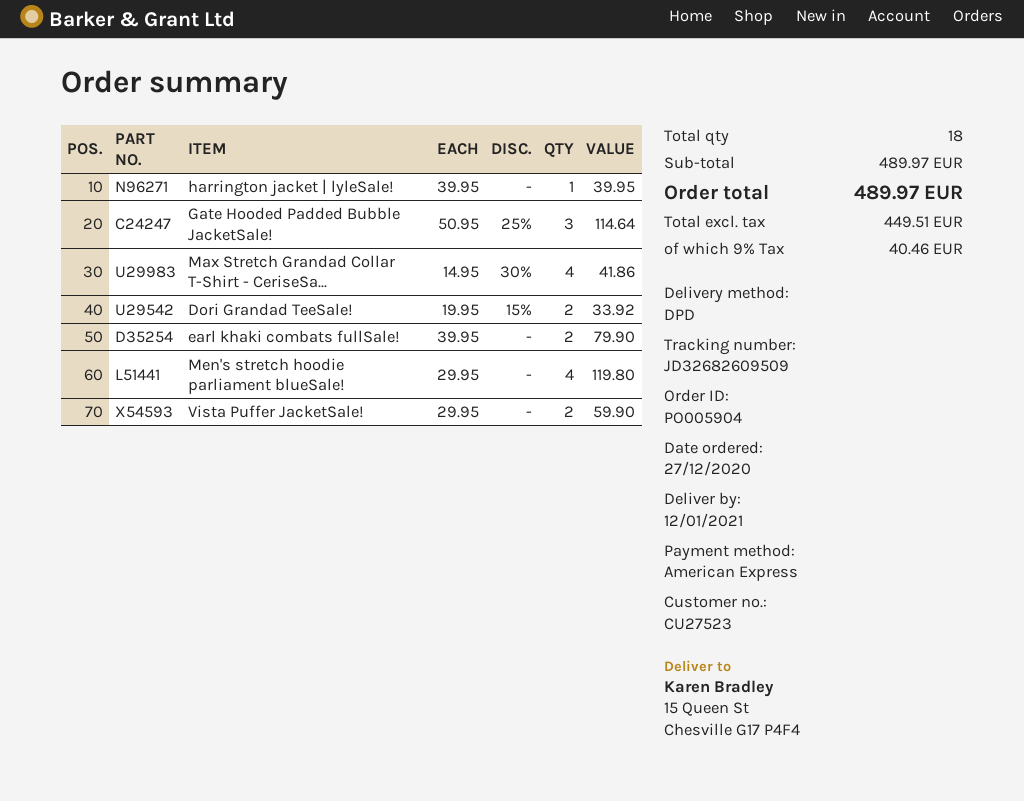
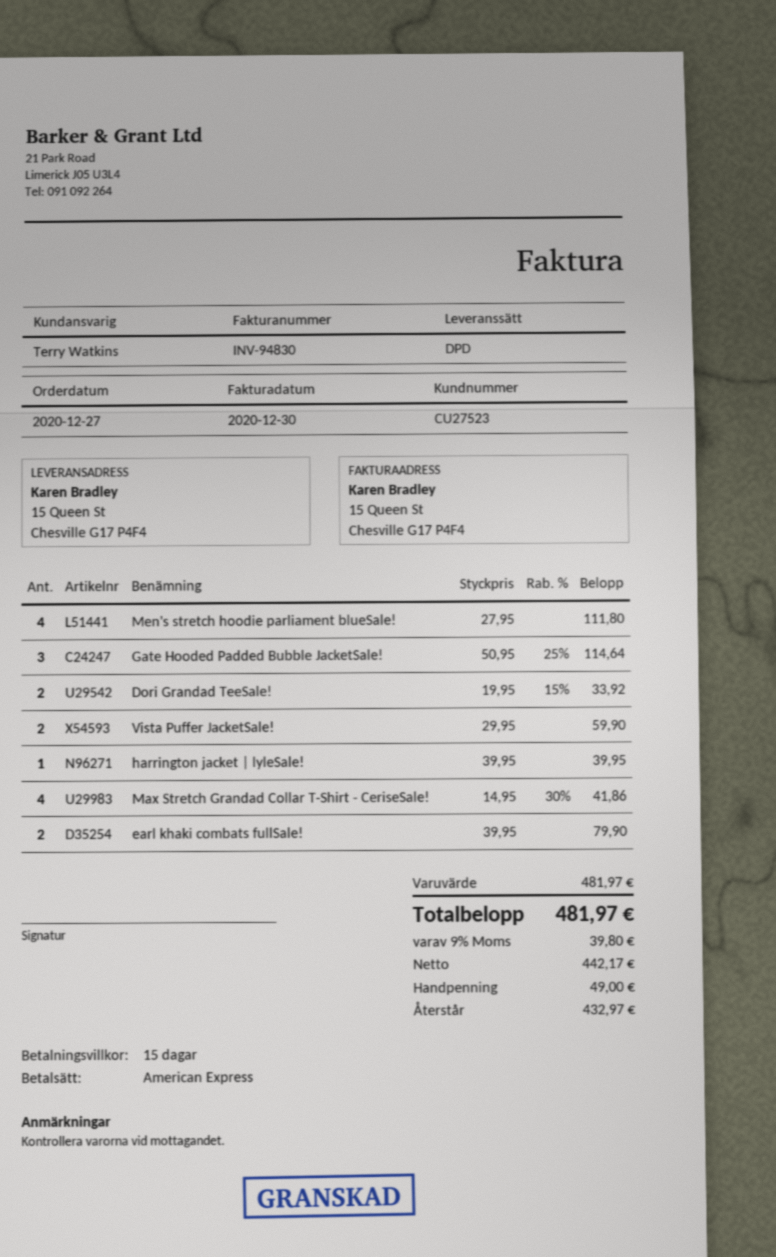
Men's stretch hoodie parliament blueSale!: 4 x 29.95 = 119.80 -> 4 x 27.95 = 111.80
subtotal: 489.97 -> 481.97
net: 449.51 -> 442.17
tax: 9% = 40.46 -> 9% = 39.80
total: 489.97 -> 481.97

